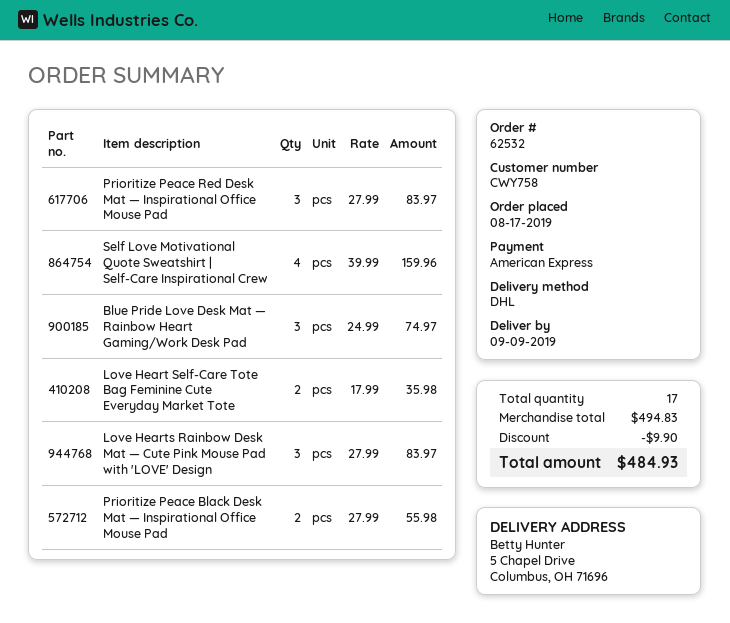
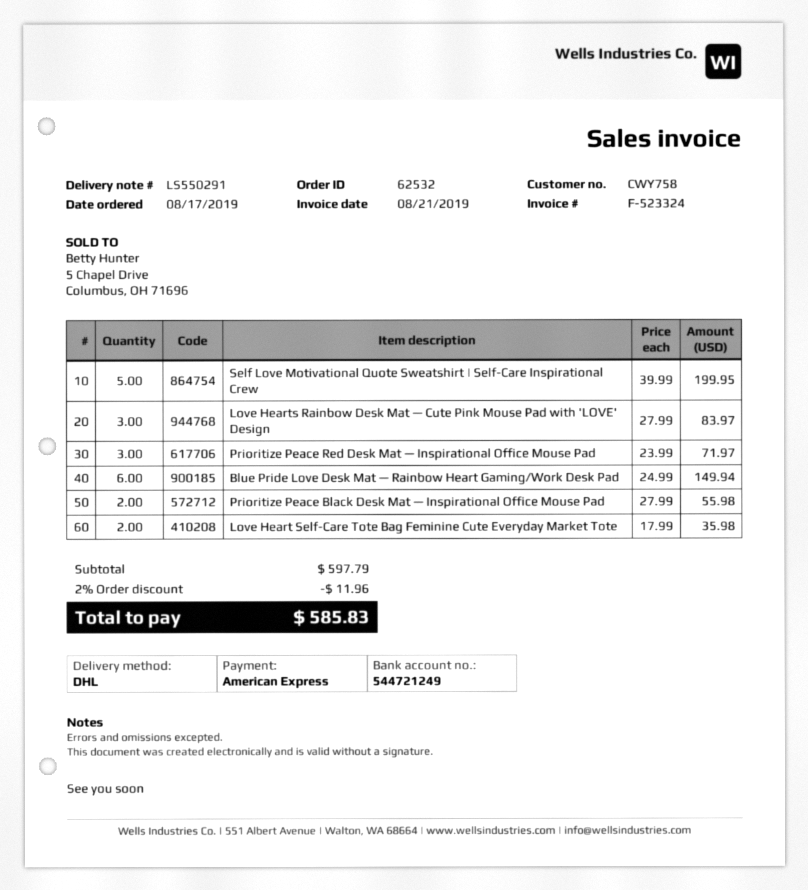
Prioritize Peace Red Desk Mat — Inspirational Office Mouse Pad: 3 x 27.99 = 83.97 -> 3 x 23.99 = 71.97
Self Love Motivational Quote Sweatshirt | Self-Care Inspirational Crew: 4 x 39.99 = 159.96 -> 5 x 39.99 = 199.95
Blue Pride Love Desk Mat — Rainbow Heart Gaming/Work Desk Pad: 3 x 24.99 = 74.97 -> 6 x 24.99 = 149.94
subtotal: 494.83 -> 597.79
discount: 9.90 -> 11.96
total: 484.93 -> 585.83

